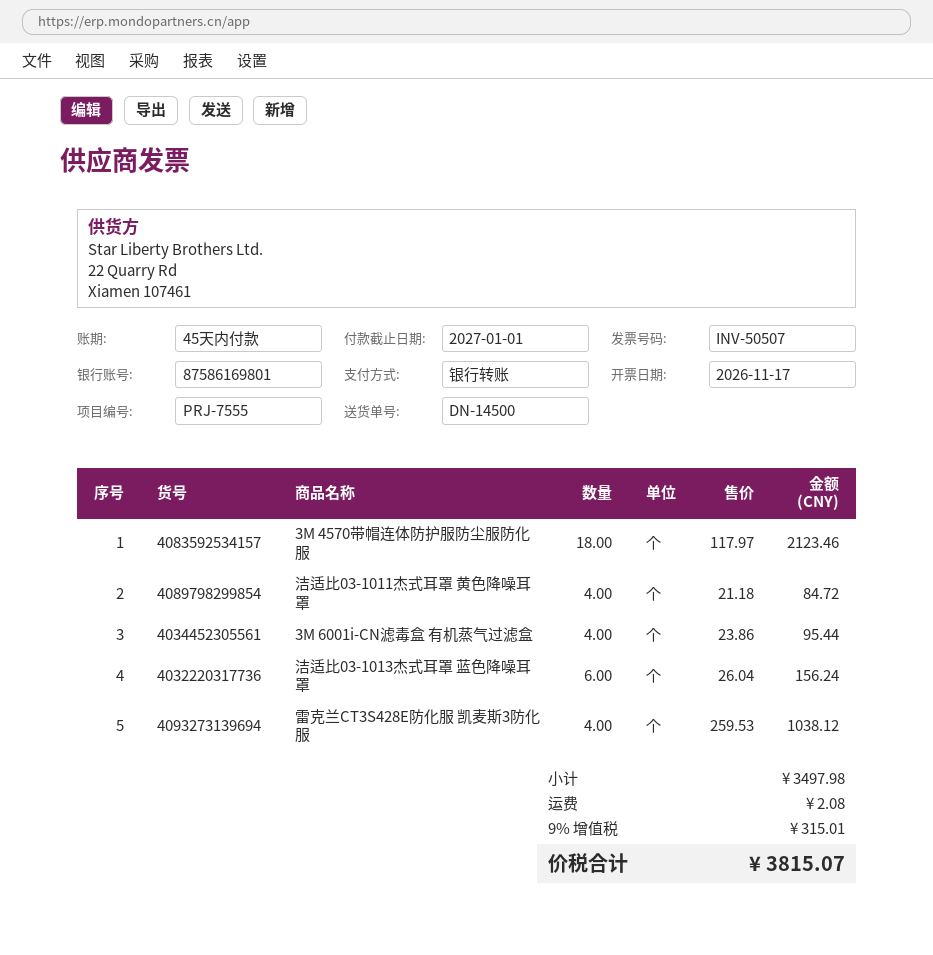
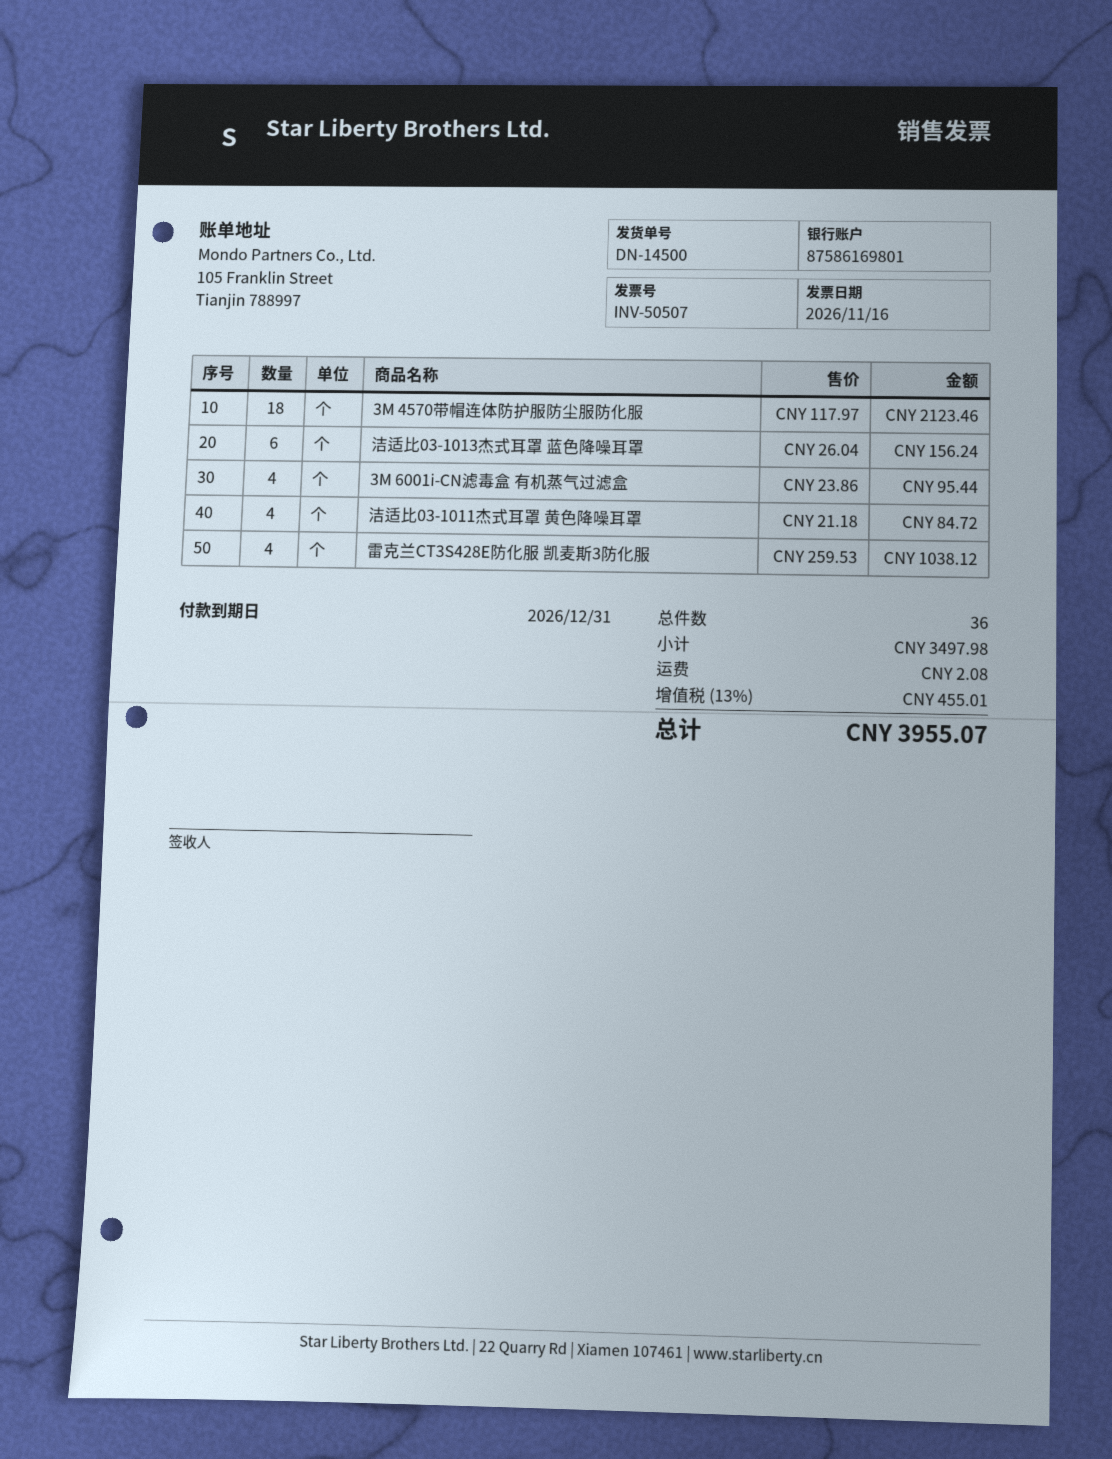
invoice date: 2026-11-17 -> 2026-11-16
due date: 2027-01-01 -> 2026-12-31
tax: 9% = 315.01 -> 13% = 455.01
total: 3815.07 -> 3955.07

